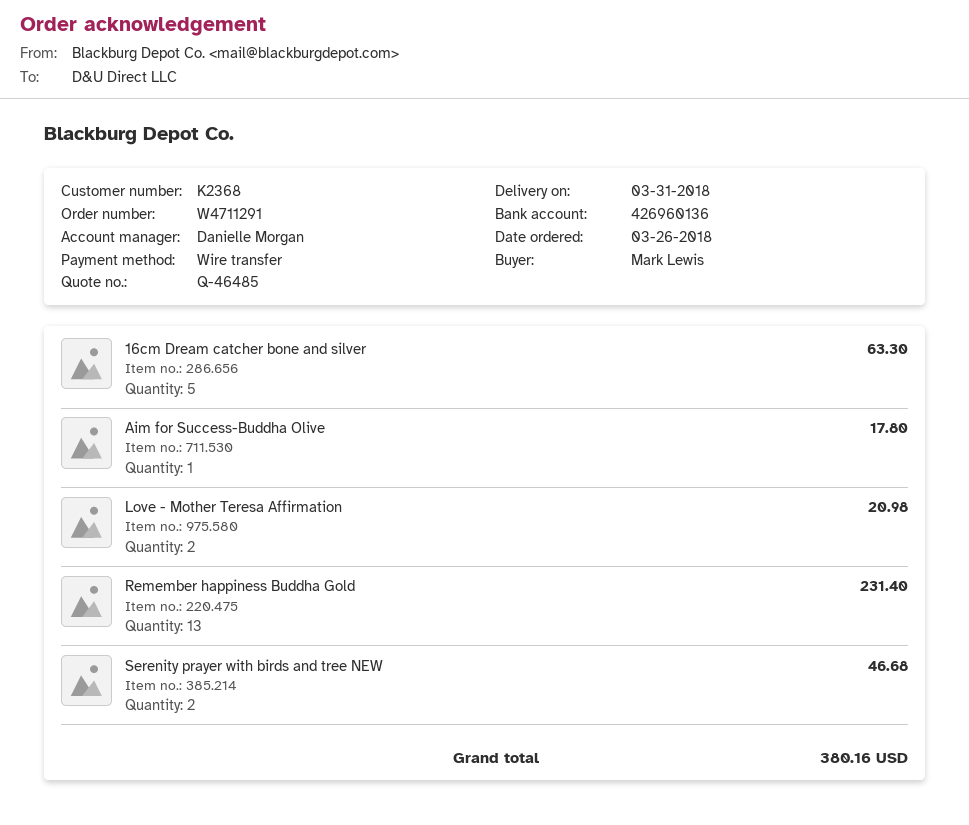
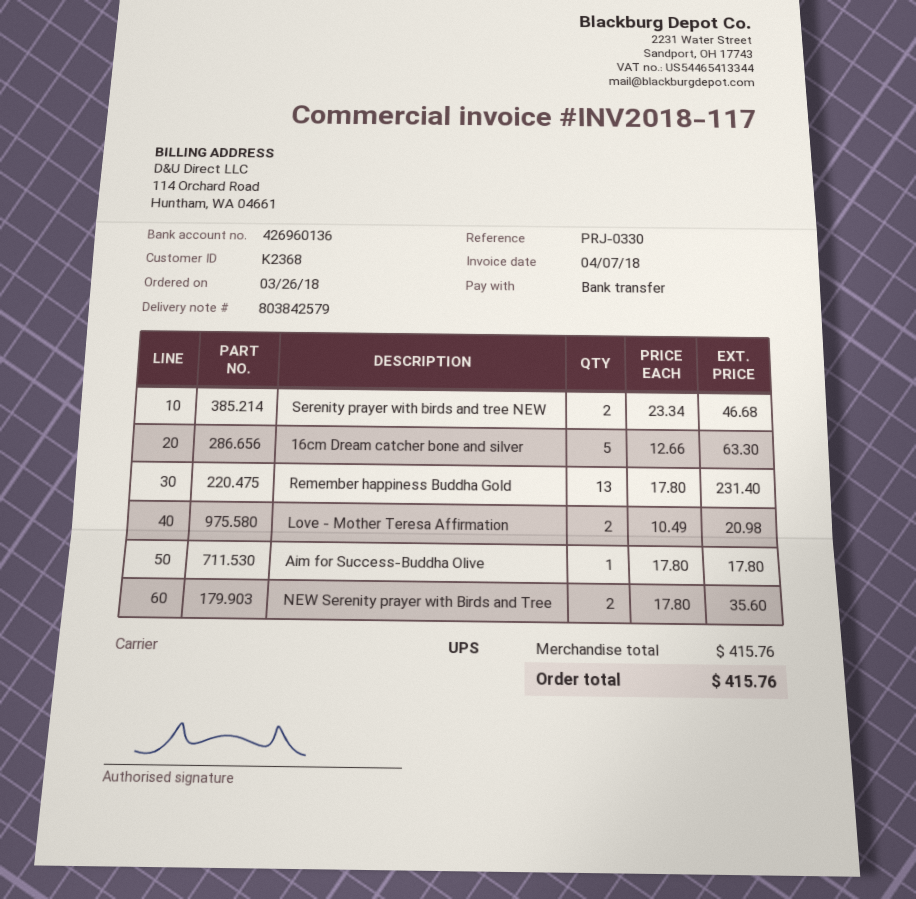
NEW Serenity prayer with Birds and Tree: none -> 2 for 35.60
total: 380.16 -> 415.76

